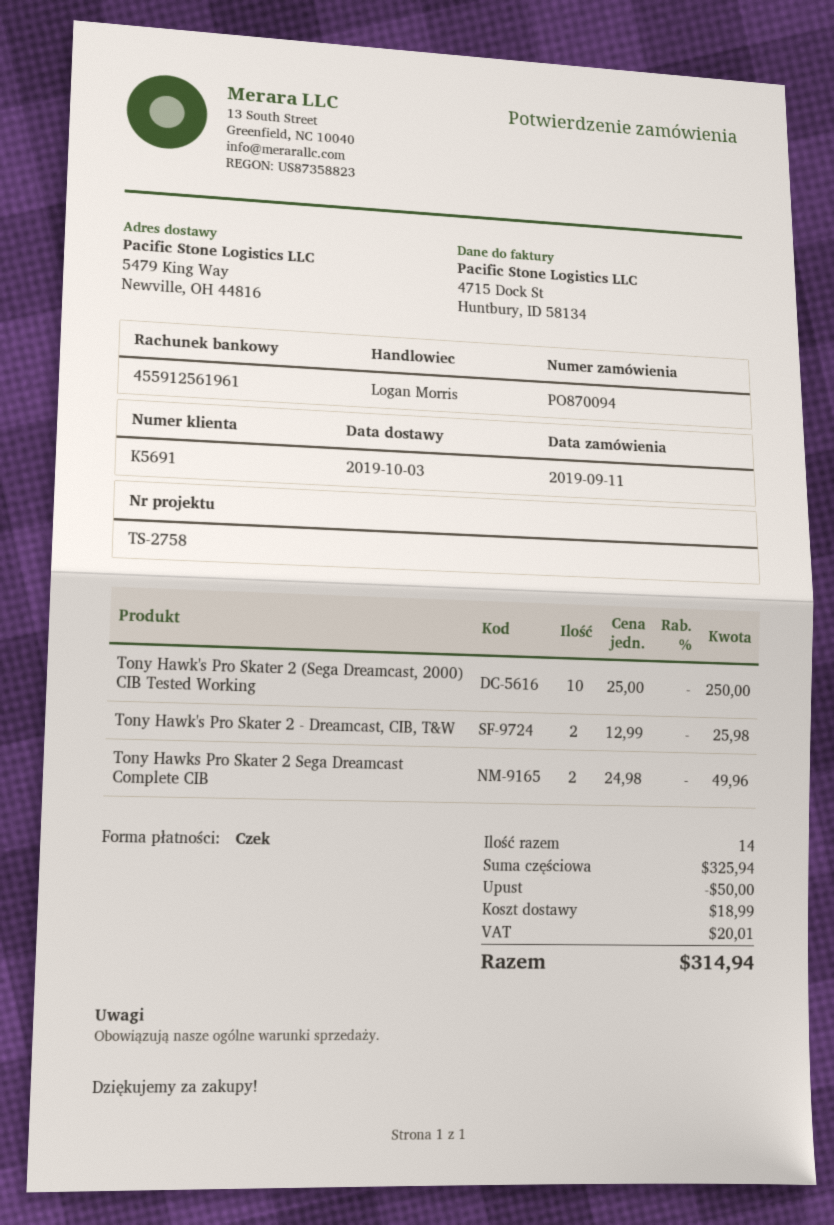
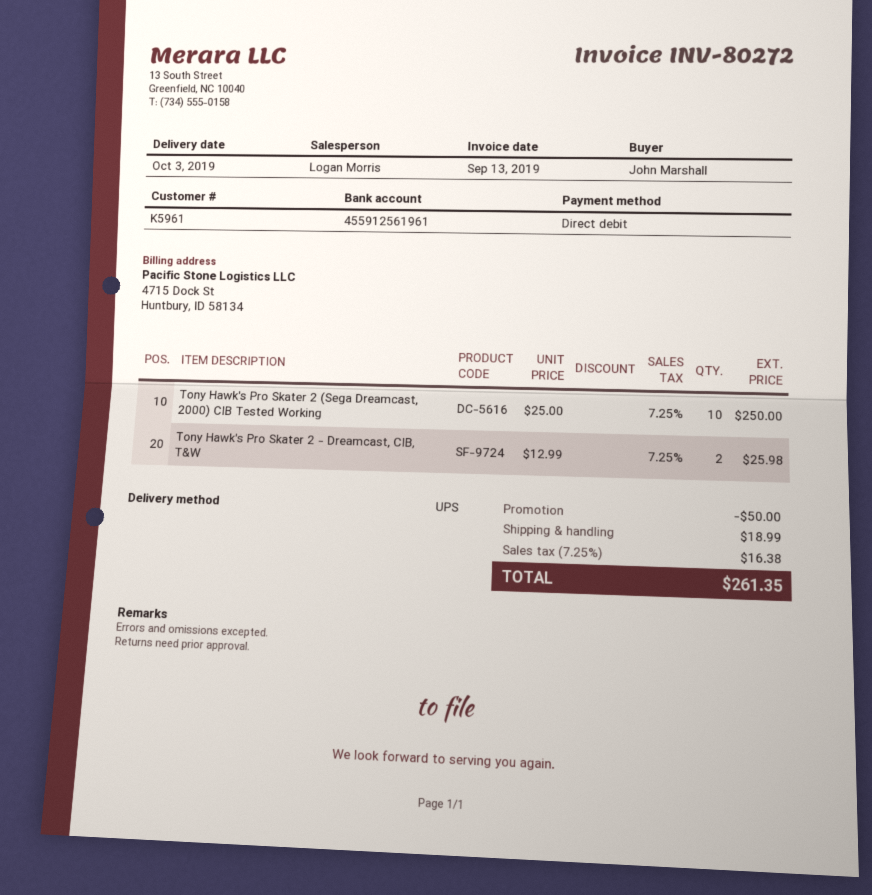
customer number: K5691 -> K5961
payment method: cheque -> direct debit
Tony Hawks Pro Skater 2 Sega Dreamcast Complete CIB: 2 x 24.98 = 49.96 -> none
tax: 20.01 -> 16.38
total: 314.94 -> 261.35

